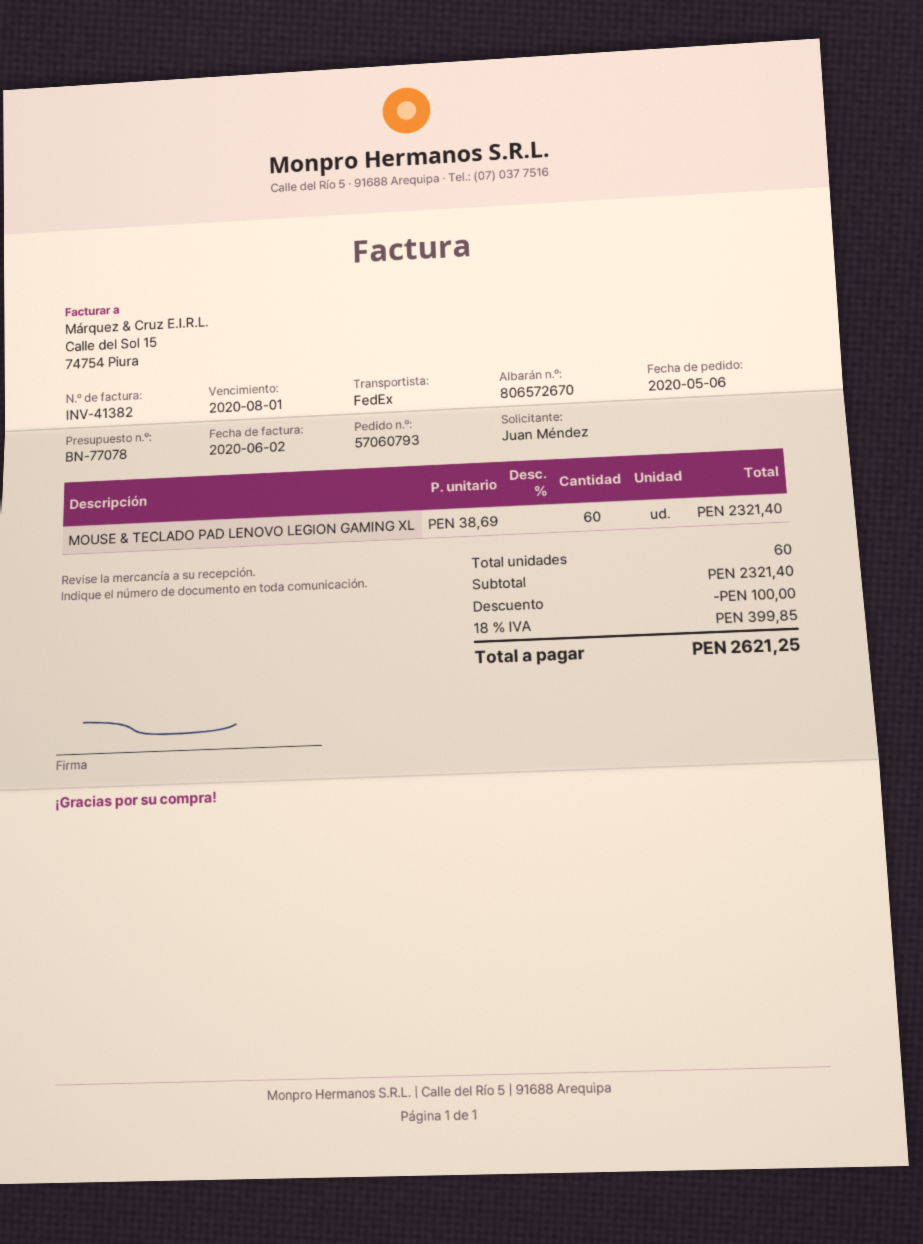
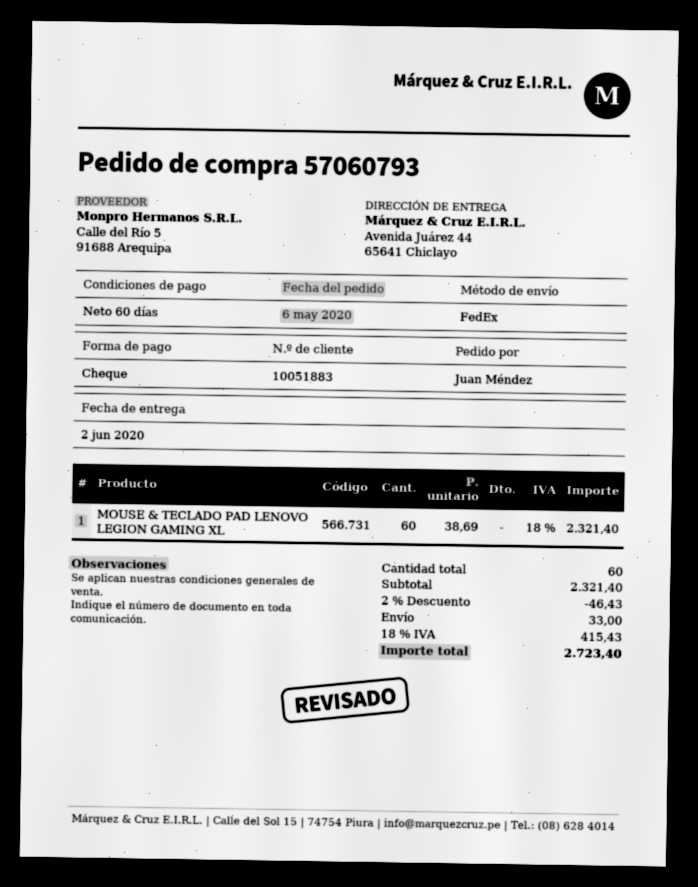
discount: 100.00 -> 46.43
shipping: none -> 33.00
tax: 18% = 399.85 -> 18% = 415.43
total: 2621.25 -> 2723.40

